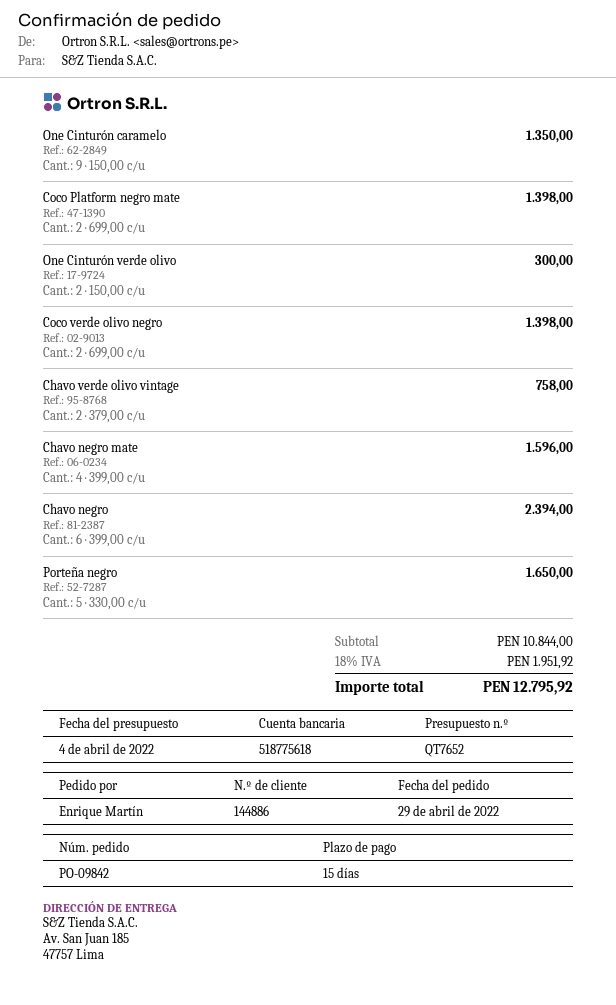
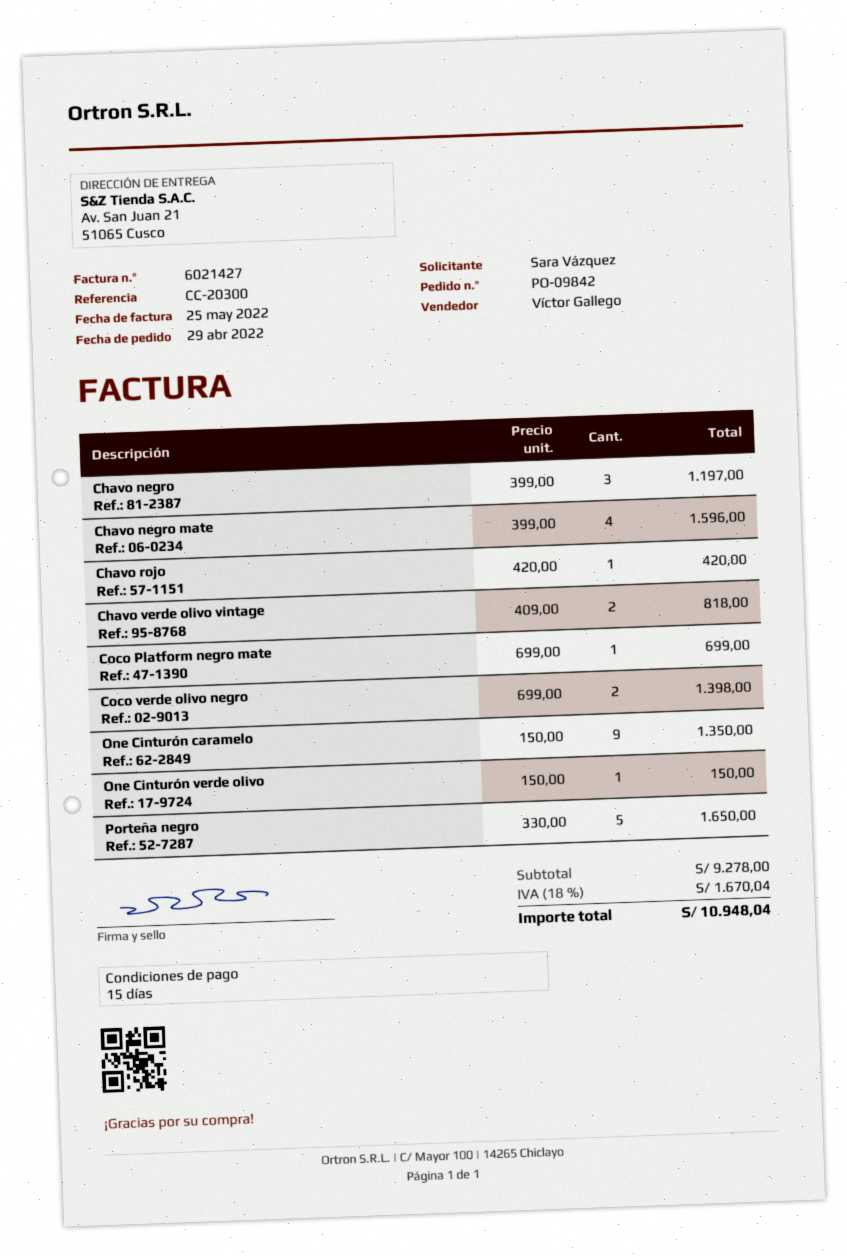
ordered by: Enrique Martín -> Sara Vázquez
ship to: Av. San Juan 185, 47757 Lima -> Av. San Juan 21, 51065 Cusco
Coco Platform negro mate: 2 x 699.00 = 1398.00 -> 1 x 699.00 = 699.00
One Cinturón verde olivo: 2 x 150.00 = 300.00 -> 1 x 150.00 = 150.00
Chavo verde olivo vintage: 2 x 379.00 = 758.00 -> 2 x 409.00 = 818.00
Chavo negro: 6 x 399.00 = 2394.00 -> 3 x 399.00 = 1197.00
Chavo rojo: none -> 1 x 420.00 = 420.00
subtotal: 10844.00 -> 9278.00
tax: 18% = 1951.92 -> 18% = 1670.04
total: 12795.92 -> 10948.04

